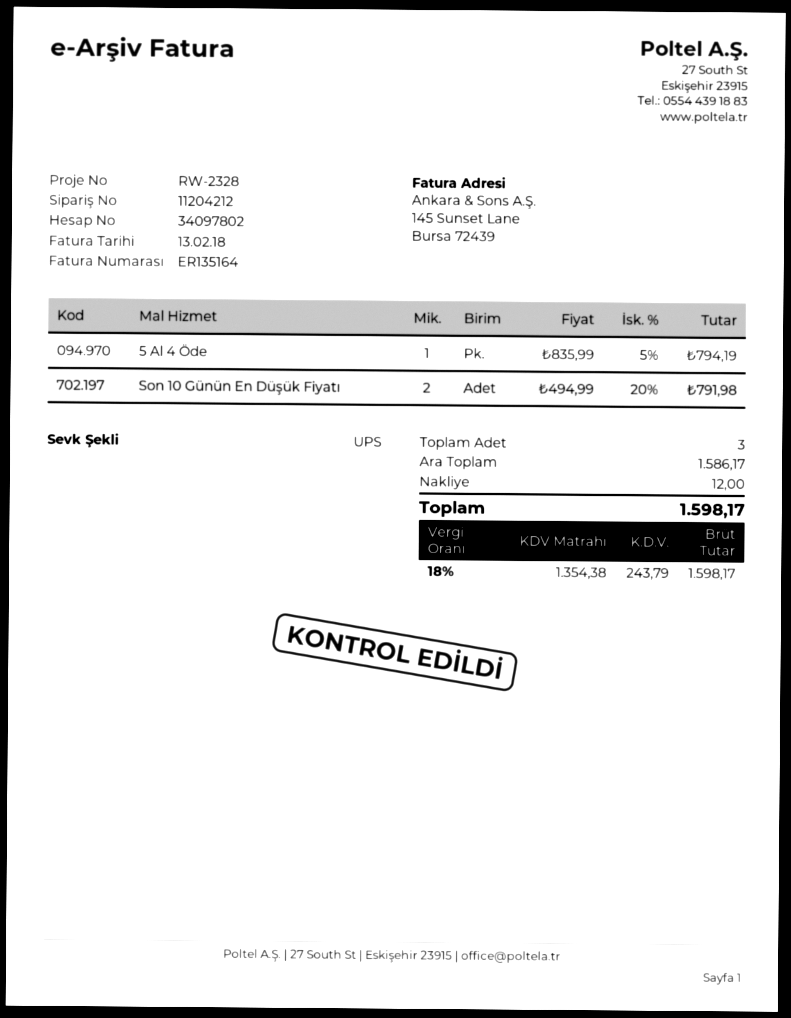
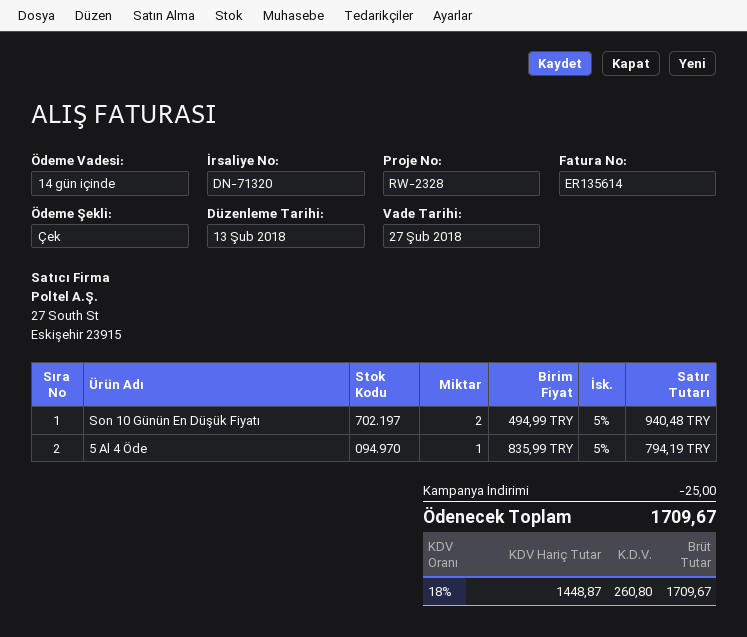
invoice number: ER135164 -> ER135614
Son 10 Günün En Düşük Fiyatı: 2 x 494.99 - 20% = 791.98 -> 2 x 494.99 - 5% = 940.48
discount: none -> 25.00
shipping: 12.00 -> none
net: 1354.38 -> 1448.87
tax: 18% = 243.79 -> 18% = 260.80
total: 1598.17 -> 1709.67

